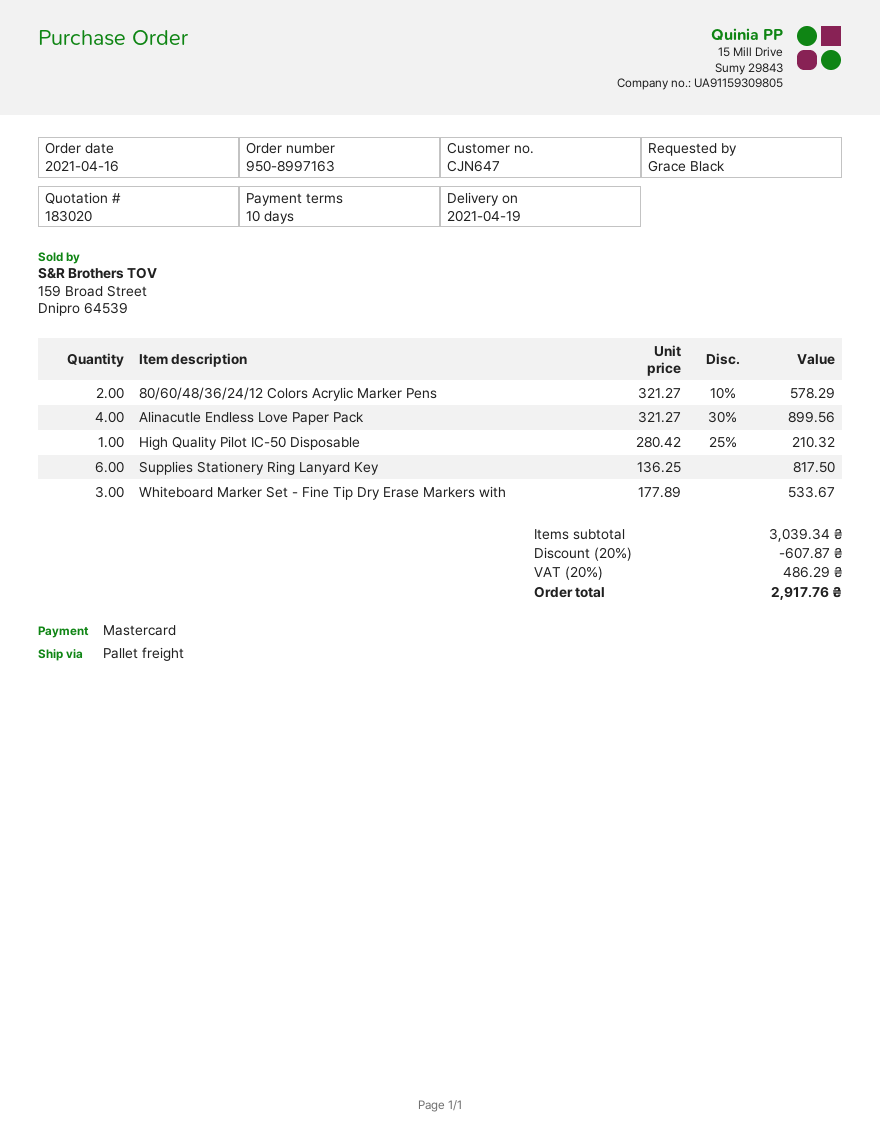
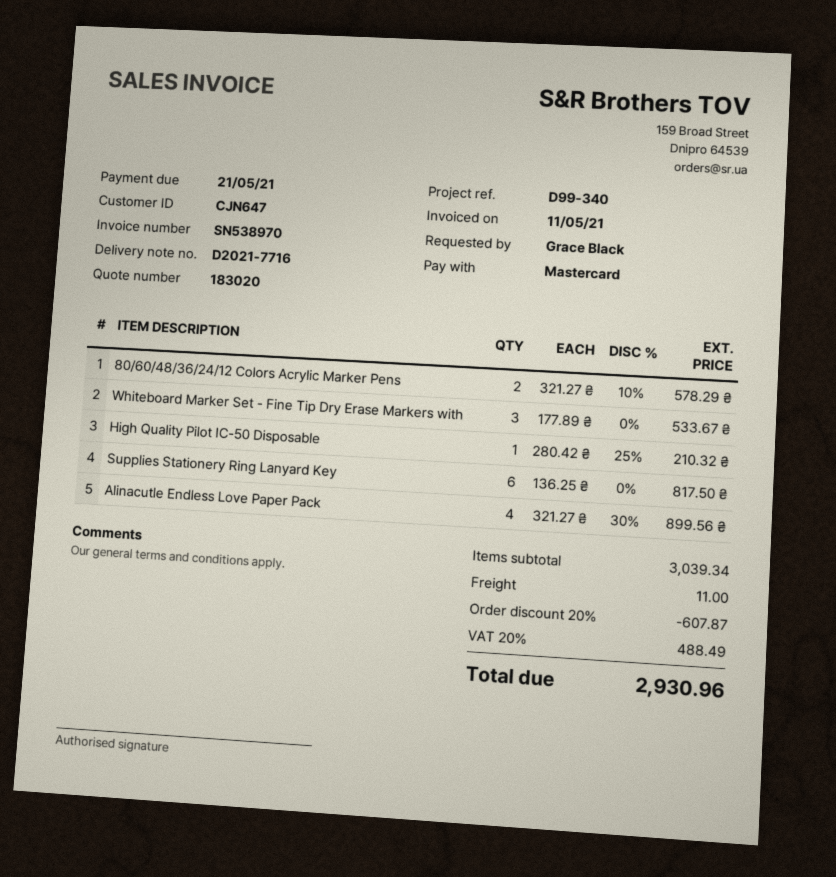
shipping: none -> 11.00
tax: 20% = 486.29 -> 20% = 488.49
total: 2917.76 -> 2930.96

